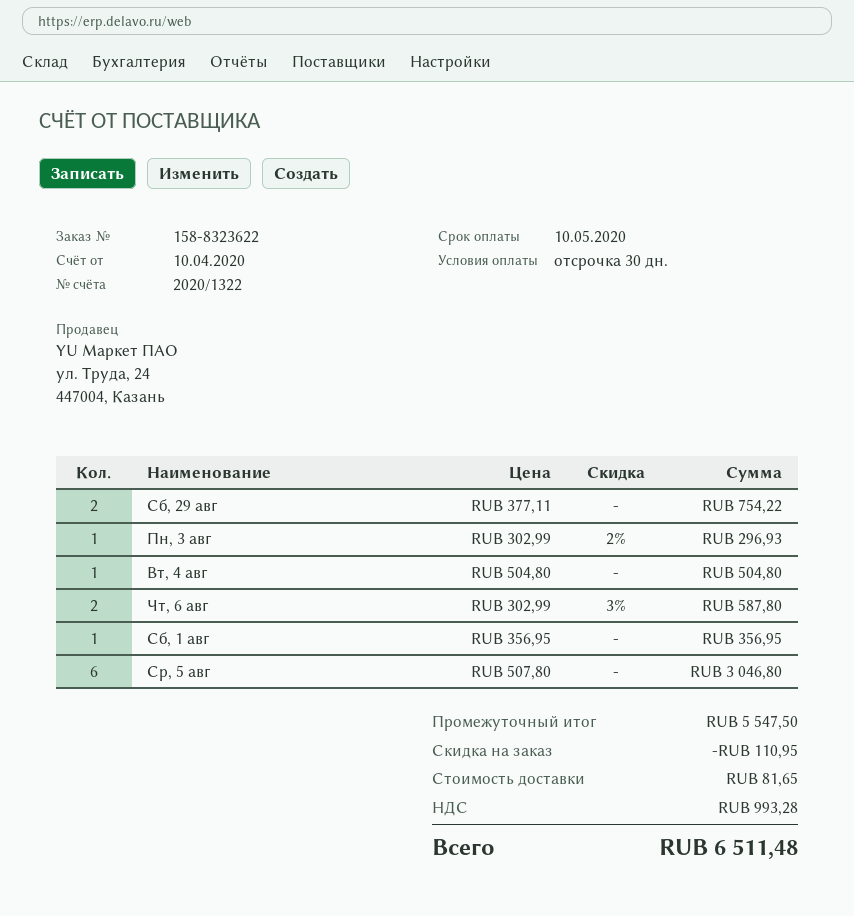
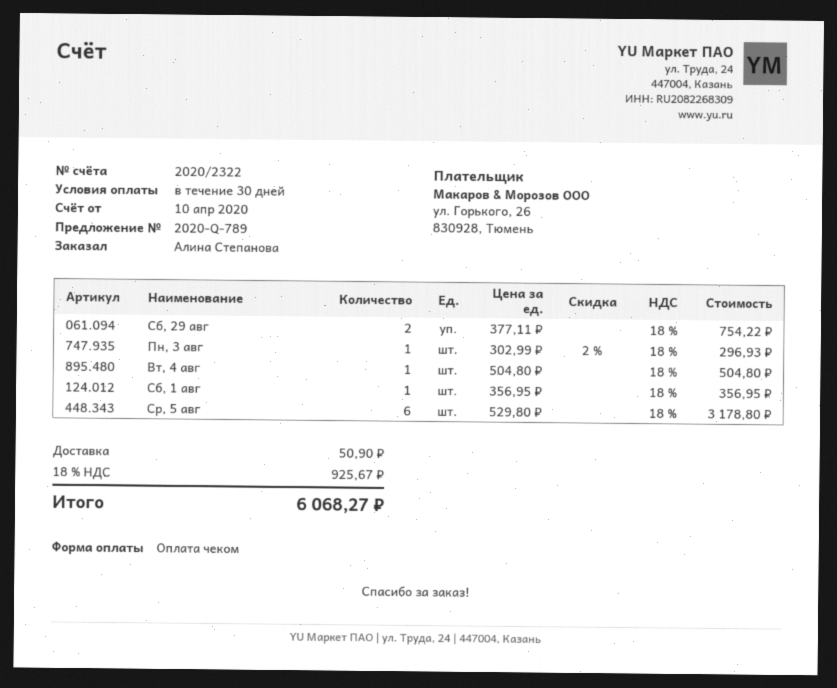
invoice number: 2020/1322 -> 2020/2322
Чт, 6 авг: 2 x 302.99 - 3% = 587.80 -> none
Ср, 5 авг: 6 x 507.80 = 3046.80 -> 6 x 529.80 = 3178.80
discount: 110.95 -> none
shipping: 81.65 -> 50.90
tax: 993.28 -> 925.67
total: 6511.48 -> 6068.27

